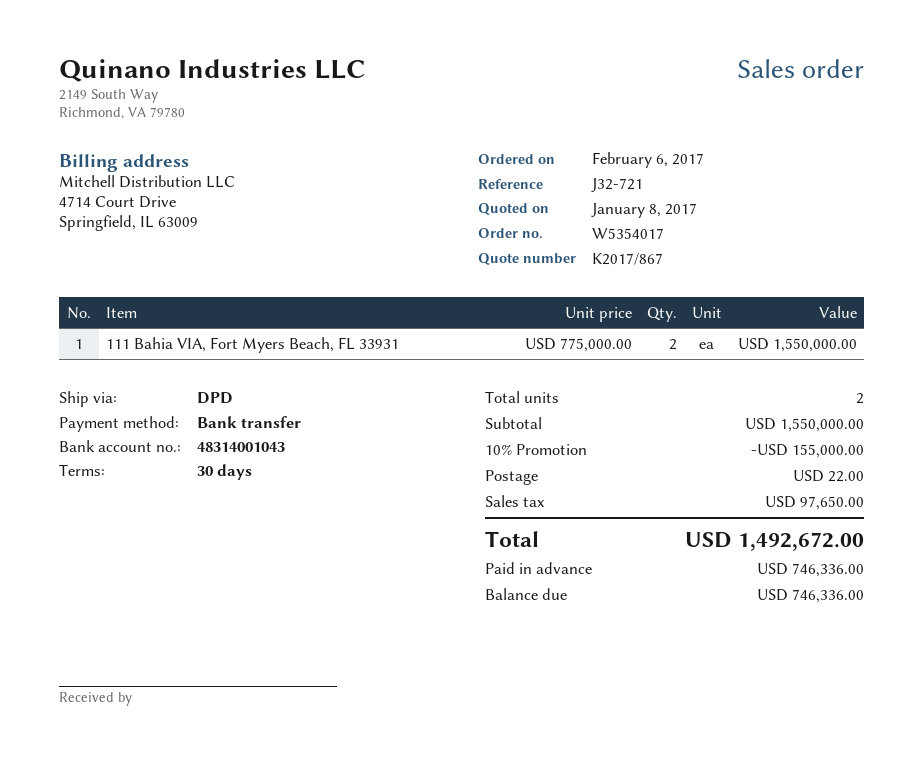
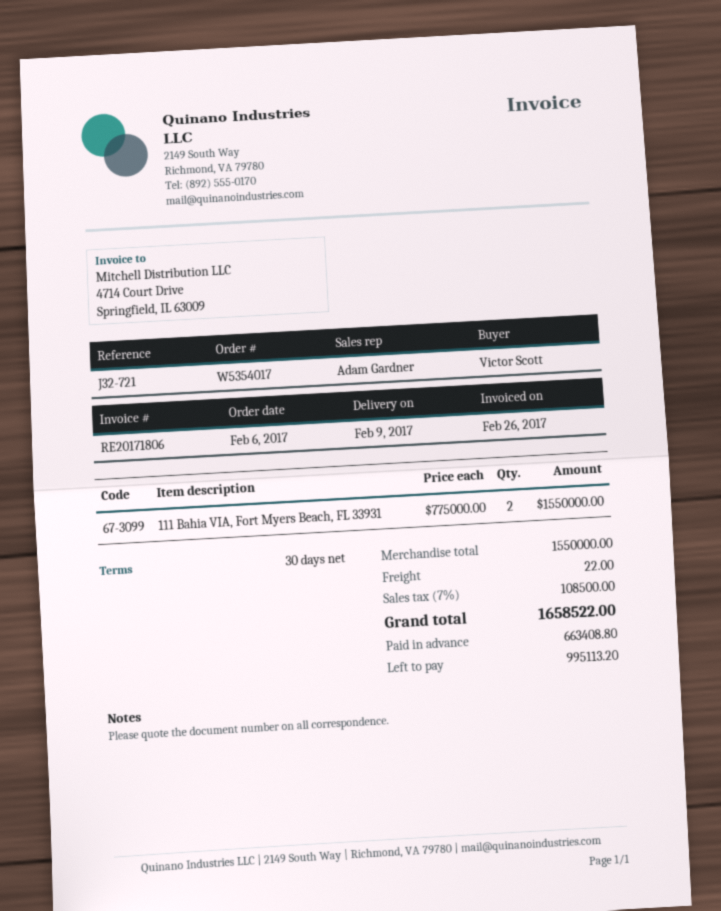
discount: 10% = 155000.00 -> none
tax: 97650.00 -> 108500.00
total: 1492672.00 -> 1658522.00
deposit: 746336.00 -> 663408.80
balance: 746336.00 -> 995113.20

